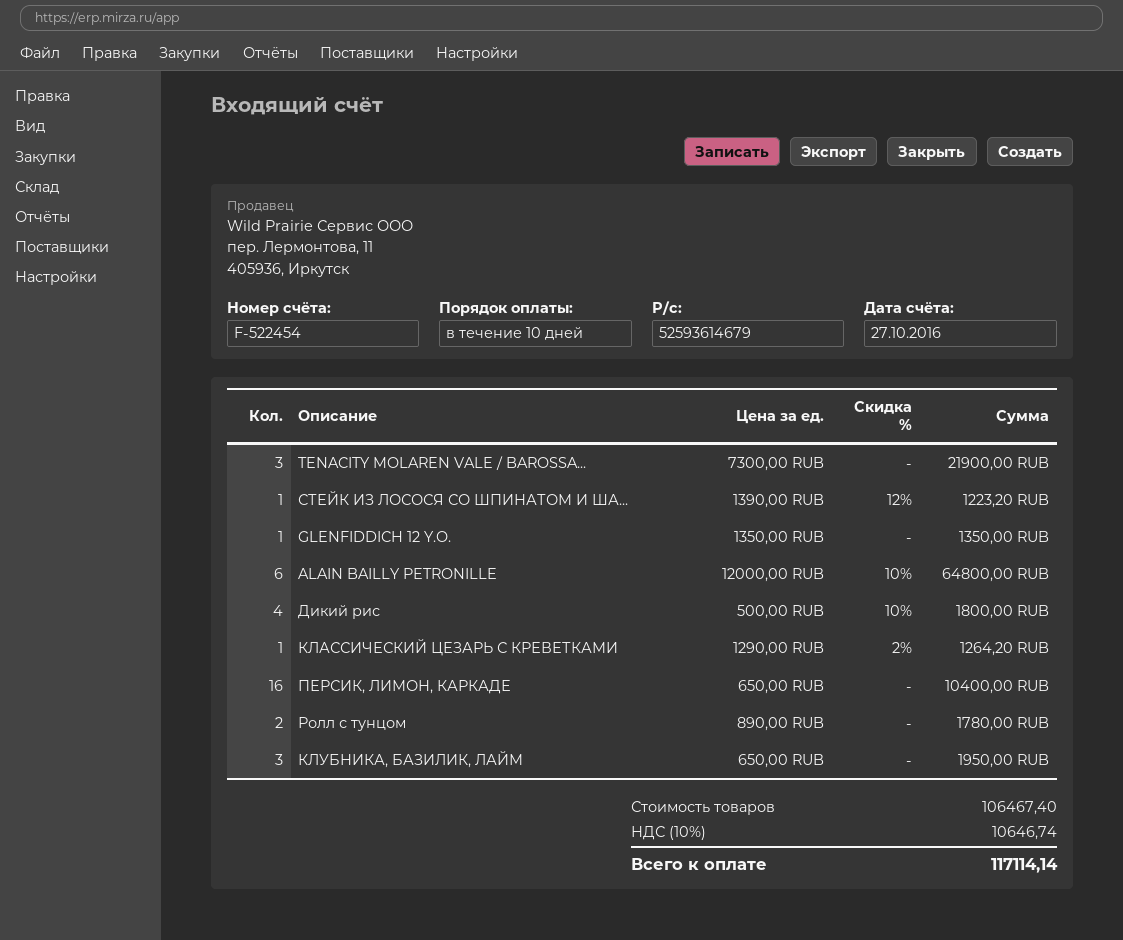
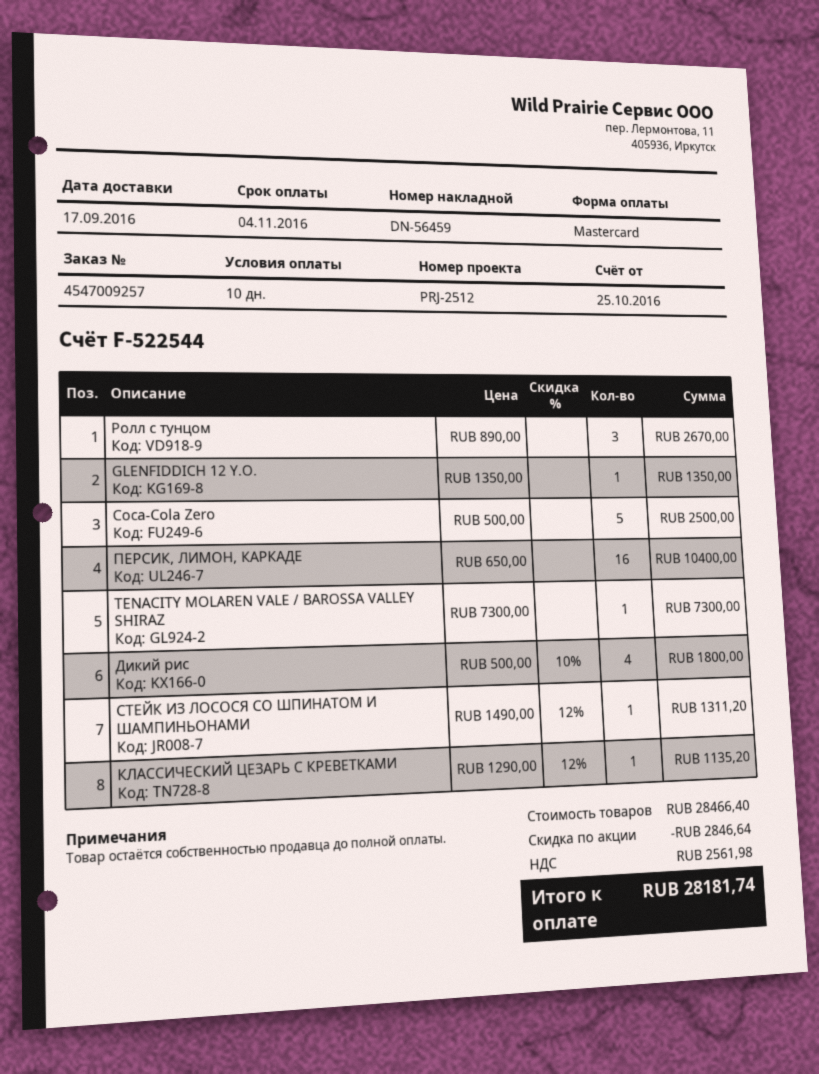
invoice number: F-522454 -> F-522544
invoice date: 2016-10-27 -> 2016-10-25
TENACITY MOLAREN VALE / BAROSSA...: 3 x 7300.00 = 21900.00 -> 1 x 7300.00 = 7300.00
СТЕЙК ИЗ ЛОСОСЯ СО ШПИНАТОМ И ША...: 1 x 1390.00 - 12% = 1223.20 -> 1 x 1490.00 - 12% = 1311.20
ALAIN BAILLY PETRONILLE: 6 x 12000.00 - 10% = 64800.00 -> none
КЛАССИЧЕСКИЙ ЦЕЗАРЬ С КРЕВЕТКАМИ: 1 x 1290.00 - 2% = 1264.20 -> 1 x 1290.00 - 12% = 1135.20
Ролл с тунцом: 2 x 890.00 = 1780.00 -> 3 x 890.00 = 2670.00
КЛУБНИКА, БАЗИЛИК, ЛАЙМ: 3 x 650.00 = 1950.00 -> none
Coca-Cola Zero: none -> 5 x 500.00 = 2500.00
subtotal: 106467.40 -> 28466.40
discount: none -> 2846.64
tax: 10646.74 -> 2561.98
total: 117114.14 -> 28181.74

